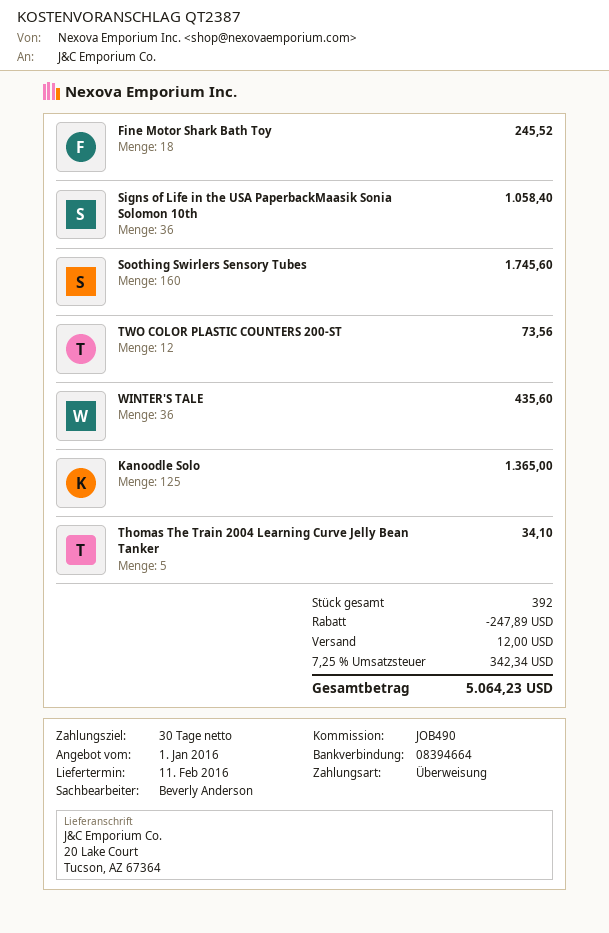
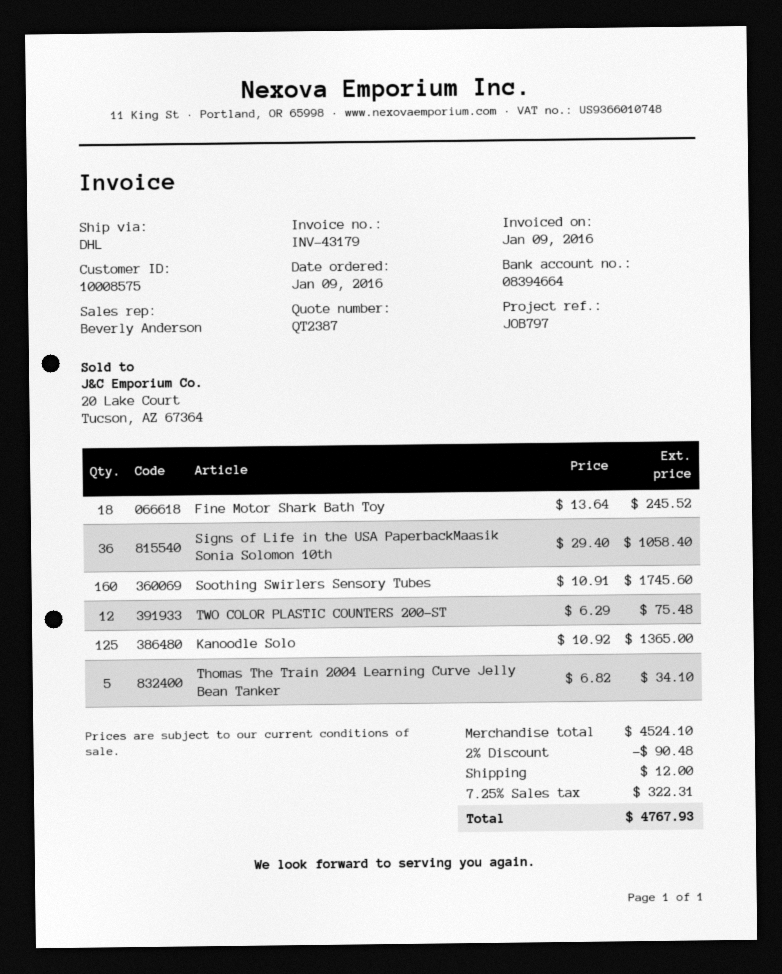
reference: JOB490 -> JOB797
TWO COLOR PLASTIC COUNTERS 200-ST: 12 for 73.56 -> 12 for 75.48
WINTER'S TALE: 36 for 435.60 -> none
discount: 247.89 -> 90.48
tax: 7.25% = 342.34 -> 7.25% = 322.31
total: 5064.23 -> 4767.93

